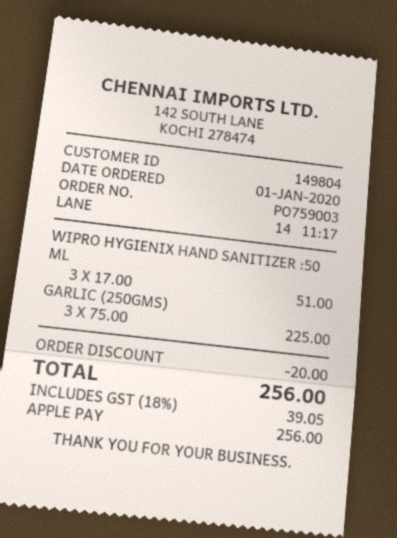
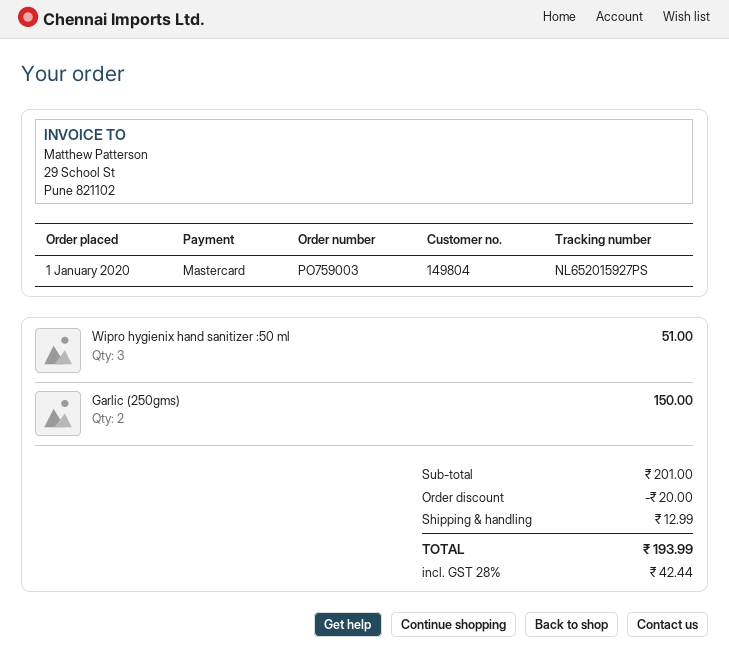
payment method: Apple Pay -> Mastercard
GARLIC (250GMS): 3 for 225.00 -> 2 for 150.00
shipping: none -> 12.99
tax: 18% = 39.05 -> 28% = 42.44
total: 256.00 -> 193.99

